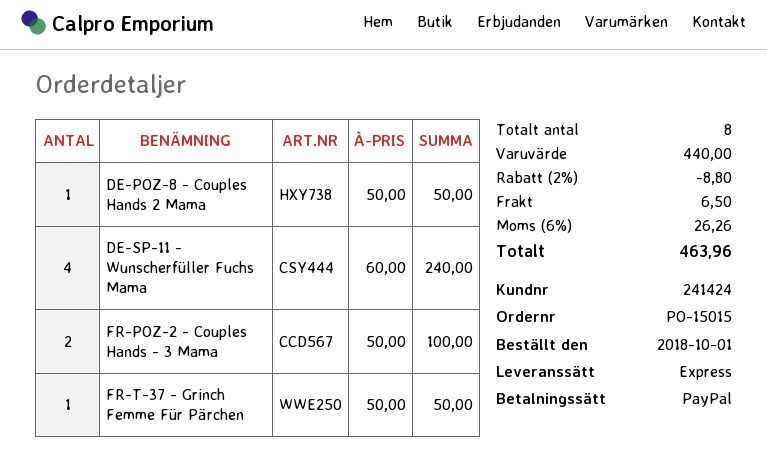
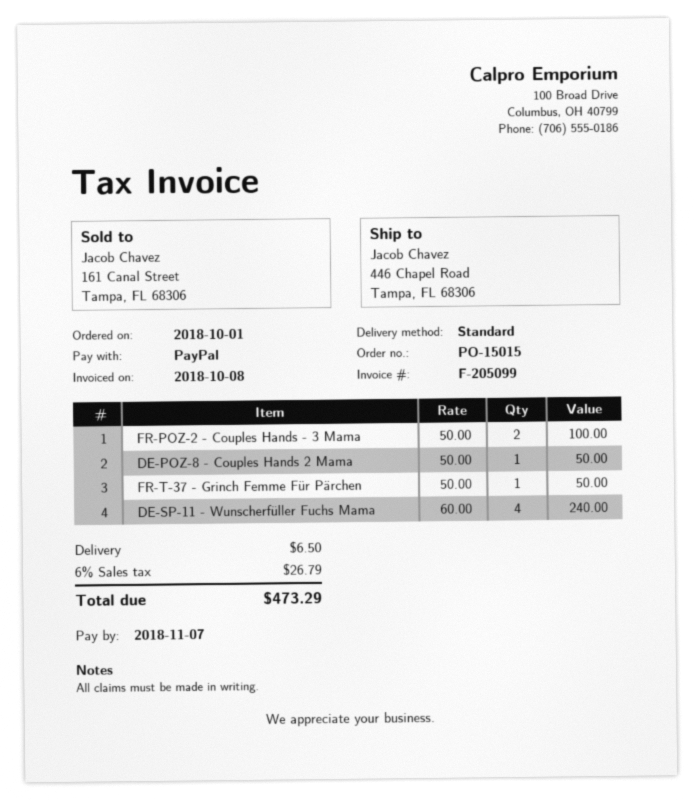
shipping method: express -> standard
discount: 2% = 8.80 -> none
tax: 6% = 26.26 -> 6% = 26.79
total: 463.96 -> 473.29

